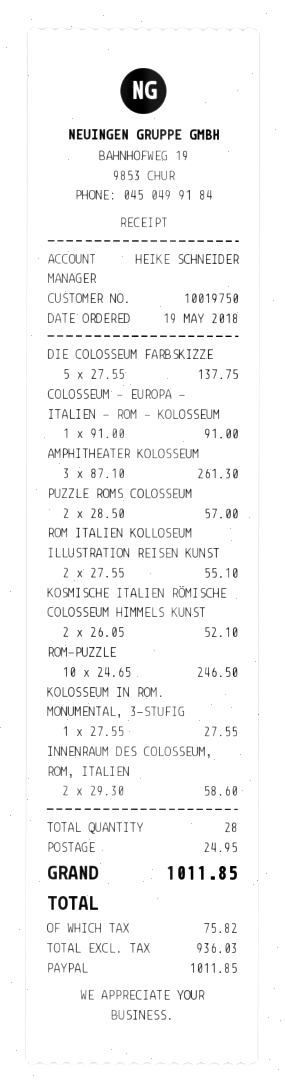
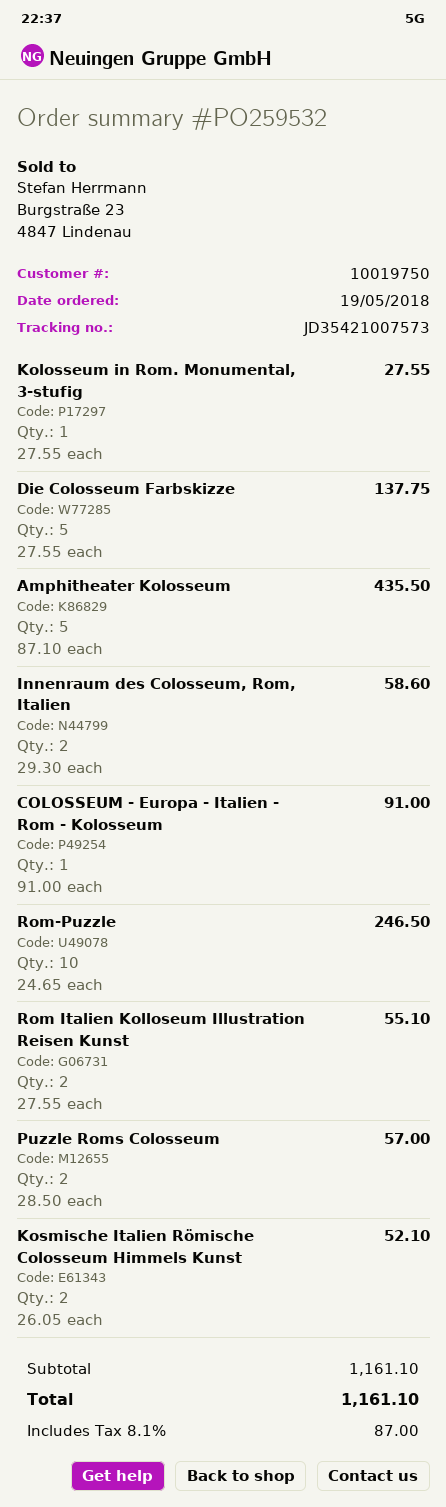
AMPHITHEATER KOLOSSEUM: 3 x 87.10 = 261.30 -> 5 x 87.10 = 435.50
shipping: 24.95 -> none
tax: 75.82 -> 87.00
total: 1011.85 -> 1161.10

